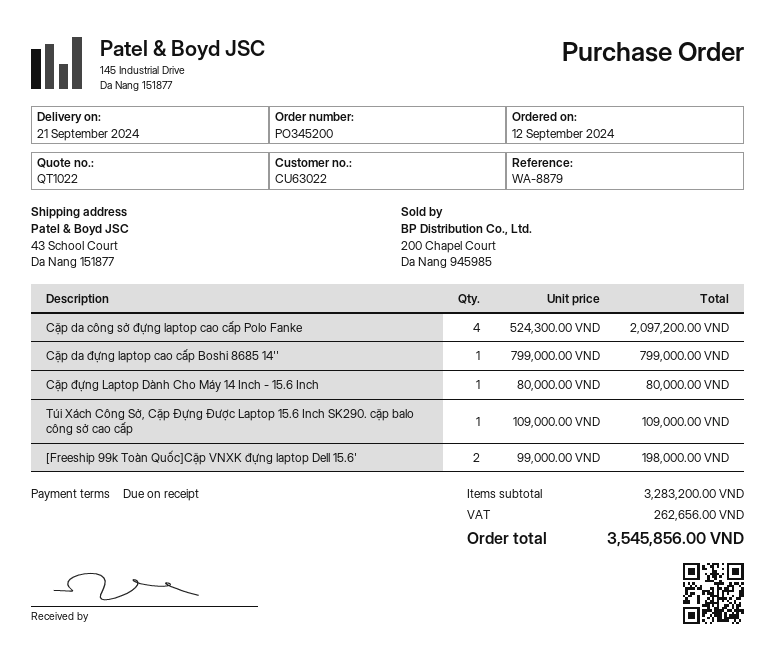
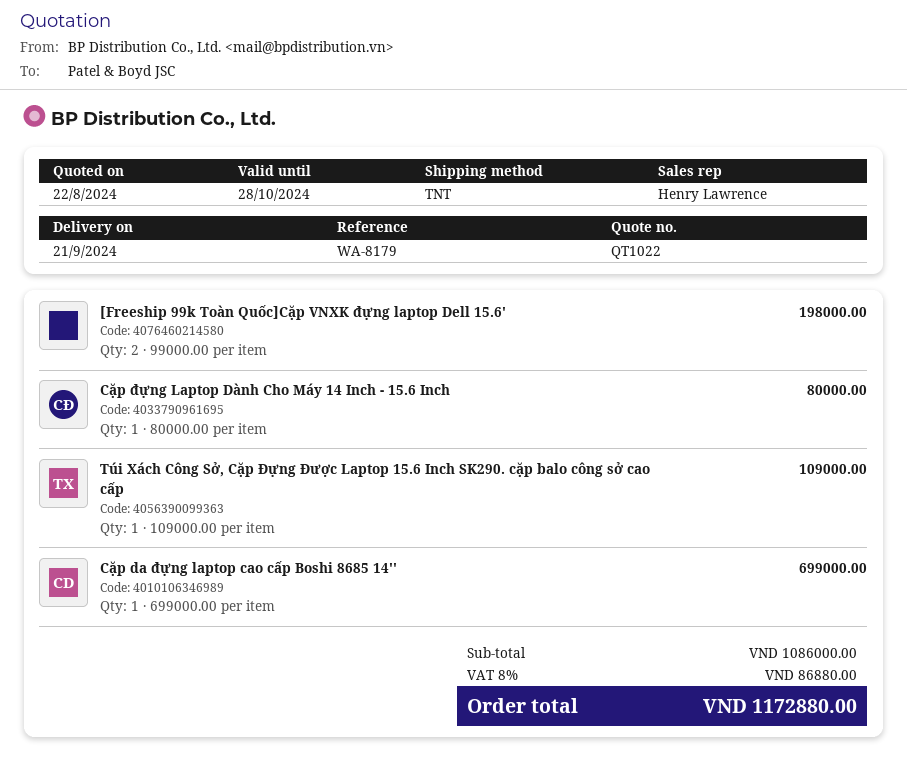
reference: WA-8879 -> WA-8179
Cặp da công sở đựng laptop cao cấp Polo Fanke: 4 x 524300.00 = 2097200.00 -> none
Cặp da đựng laptop cao cấp Boshi 8685 14'': 1 x 799000.00 = 799000.00 -> 1 x 699000.00 = 699000.00
subtotal: 3283200.00 -> 1086000.00
tax: 262656.00 -> 86880.00
total: 3545856.00 -> 1172880.00

